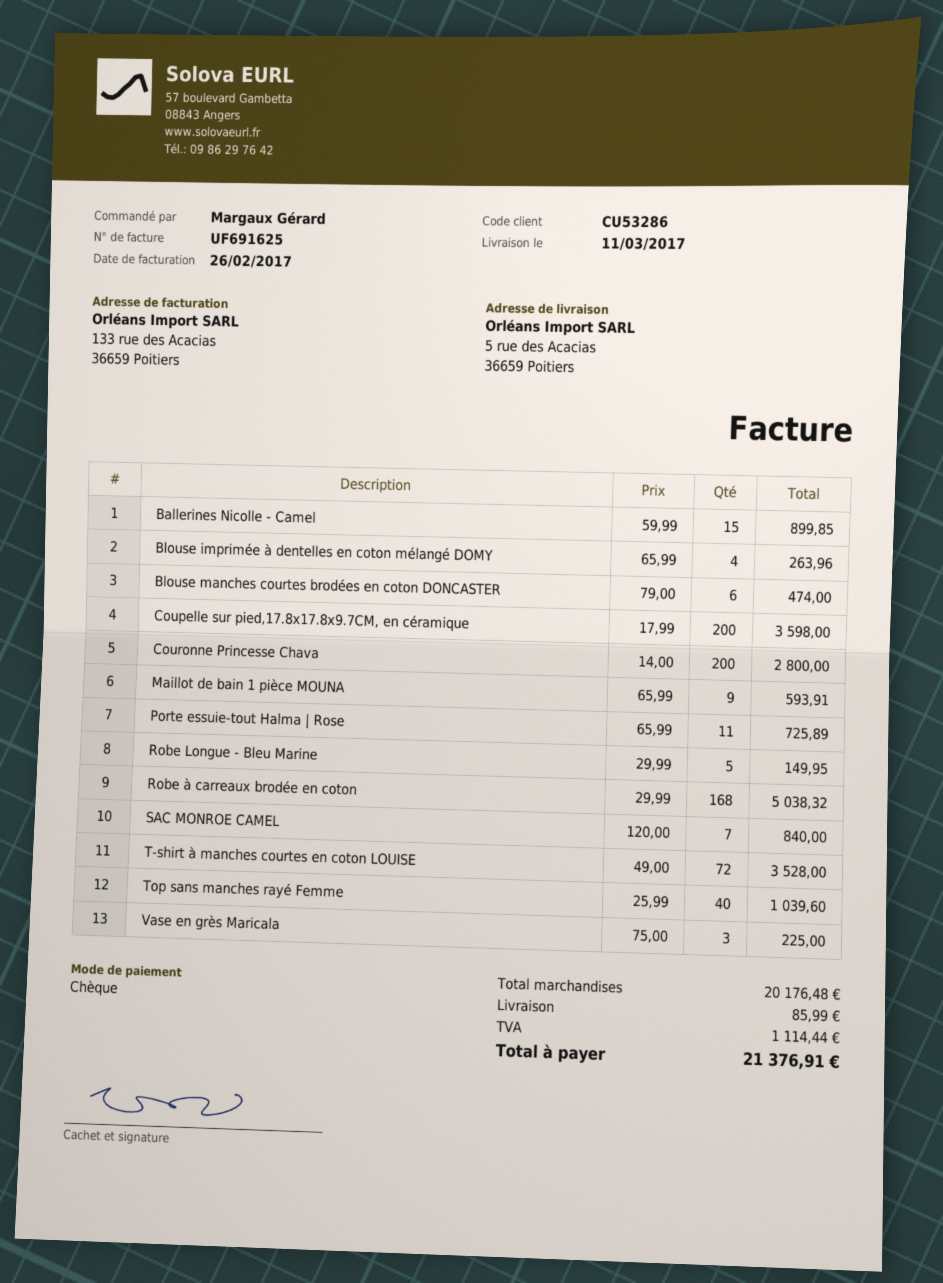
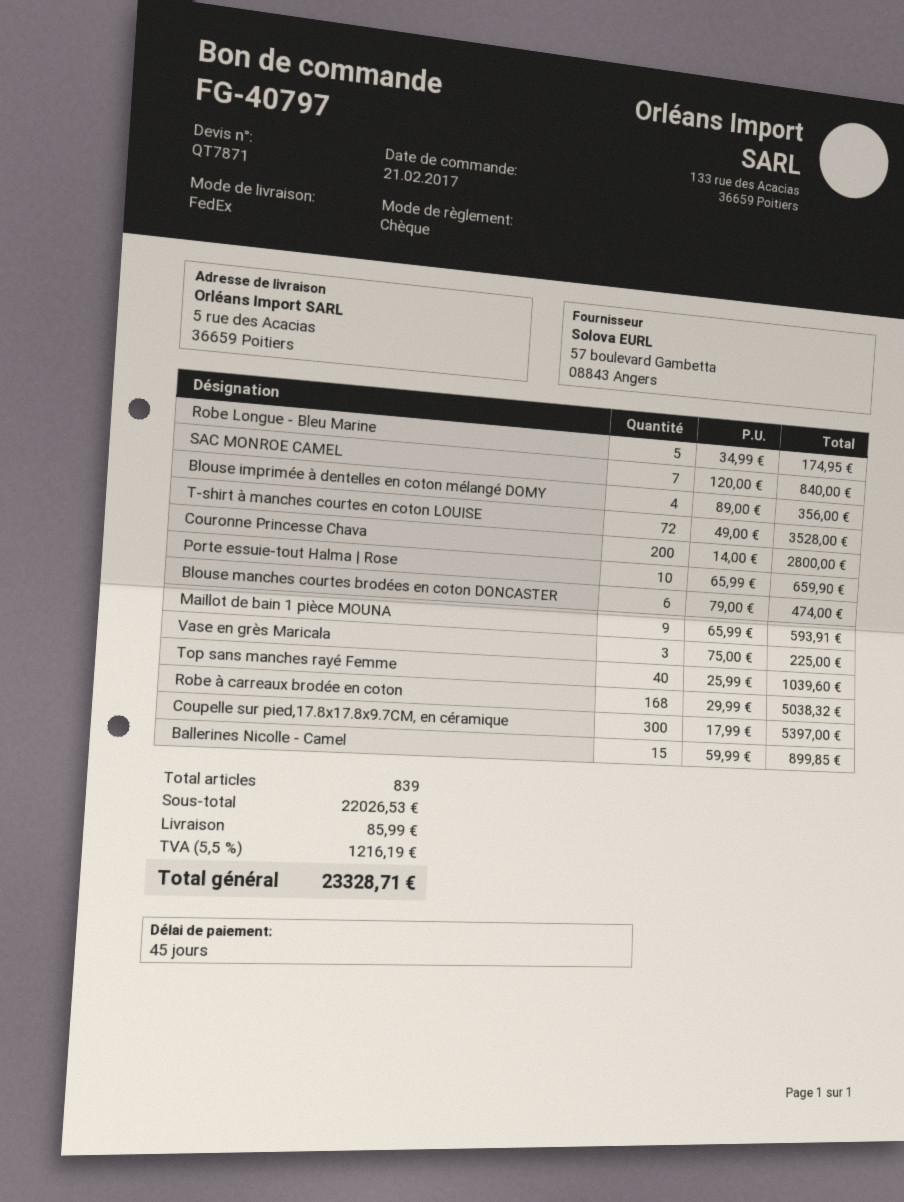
Blouse imprimée à dentelles en coton mélangé DOMY: 4 x 65.99 = 263.96 -> 4 x 89.00 = 356.00
Coupelle sur pied,17.8x17.8x9.7CM, en céramique: 200 x 17.99 = 3598.00 -> 300 x 17.99 = 5397.00
Porte essuie-tout Halma | Rose: 11 x 65.99 = 725.89 -> 10 x 65.99 = 659.90
Robe Longue - Bleu Marine: 5 x 29.99 = 149.95 -> 5 x 34.99 = 174.95
subtotal: 20176.48 -> 22026.53
tax: 1114.44 -> 1216.19
total: 21376.91 -> 23328.71

